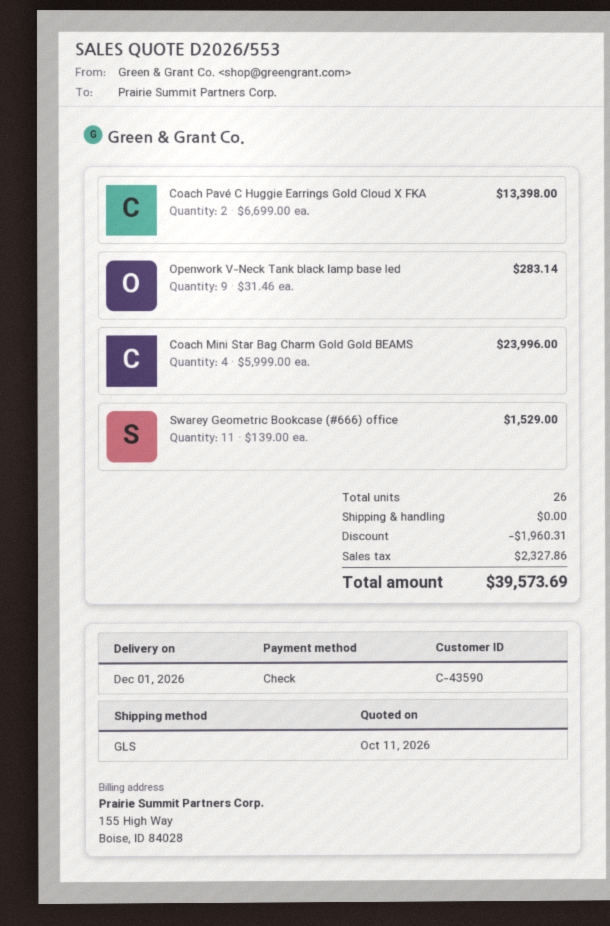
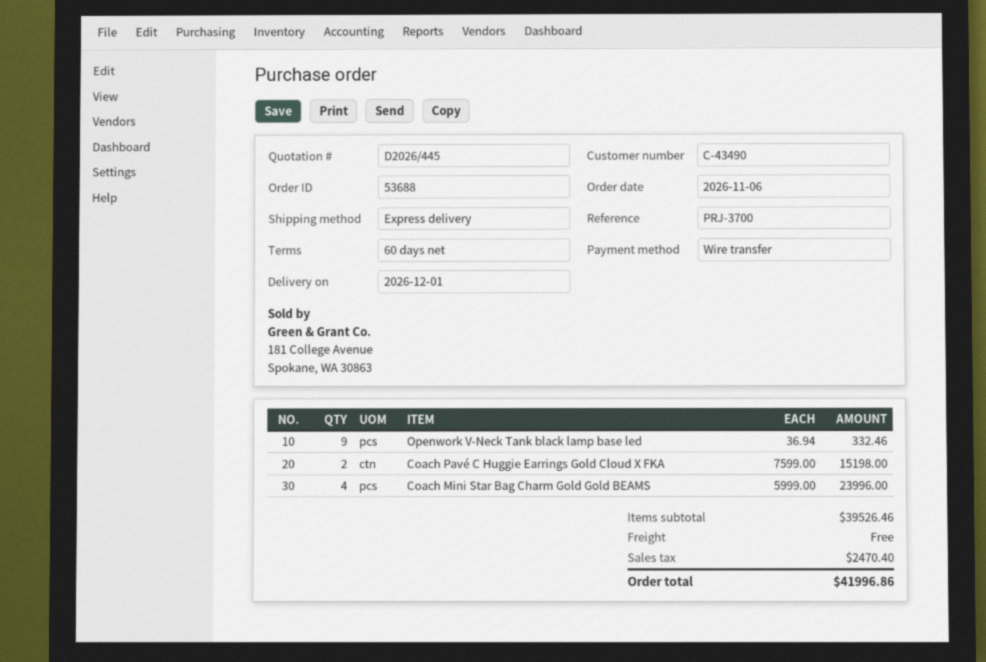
quote number: D2026/553 -> D2026/445
customer number: C-43590 -> C-43490
payment method: cheque -> bank transfer
shipping method: GLS -> express
Coach Pavé C Huggie Earrings Gold Cloud X FKA: 2 x 6699.00 = 13398.00 -> 2 x 7599.00 = 15198.00
Openwork V-Neck Tank black lamp base led: 9 x 31.46 = 283.14 -> 9 x 36.94 = 332.46
Swarey Geometric Bookcase (#666) office: 11 x 139.00 = 1529.00 -> none
discount: 1960.31 -> none
tax: 2327.86 -> 2470.40
total: 39573.69 -> 41996.86

